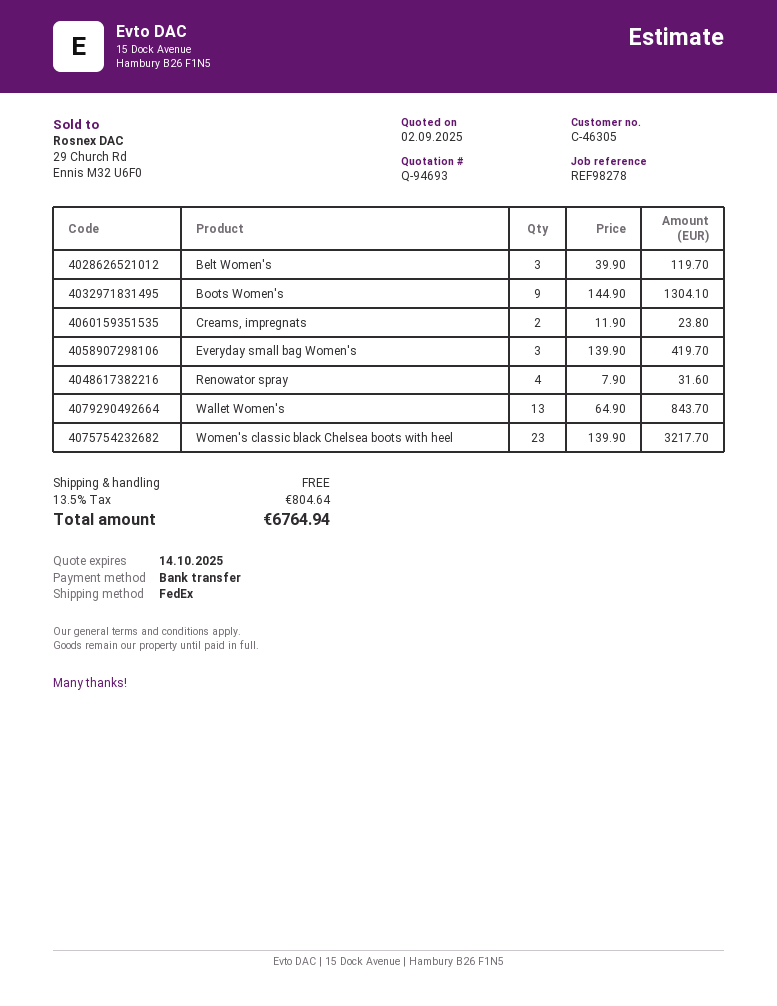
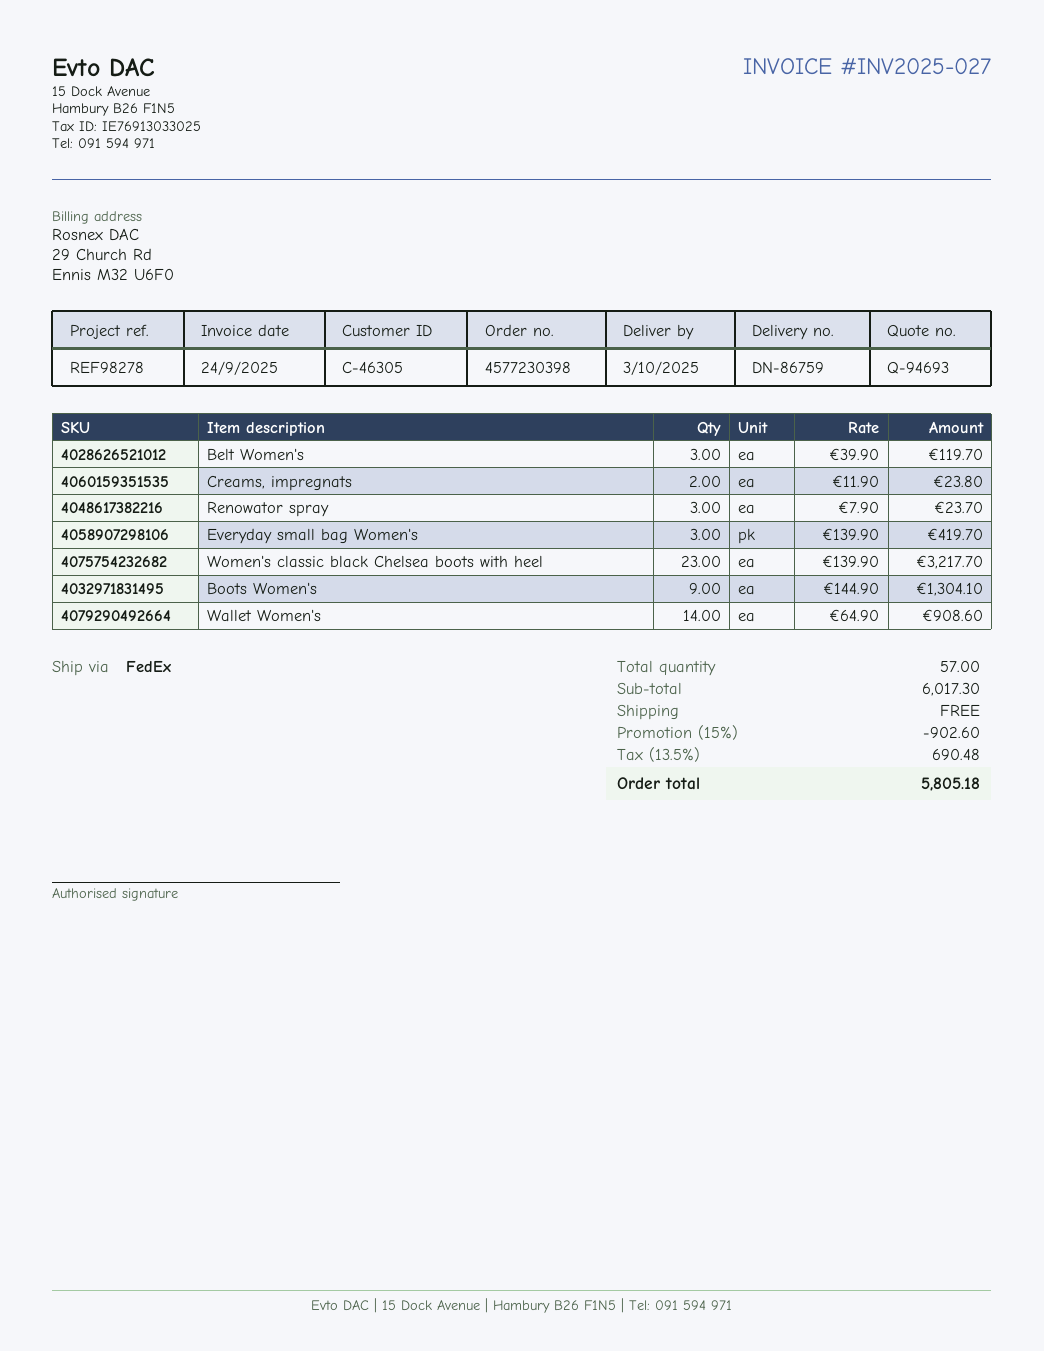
Renowator spray: 4 x 7.90 = 31.60 -> 3 x 7.90 = 23.70
Wallet Women's: 13 x 64.90 = 843.70 -> 14 x 64.90 = 908.60
discount: none -> 15% = 902.60
tax: 13.5% = 804.64 -> 13.5% = 690.48
total: 6764.94 -> 5805.18

